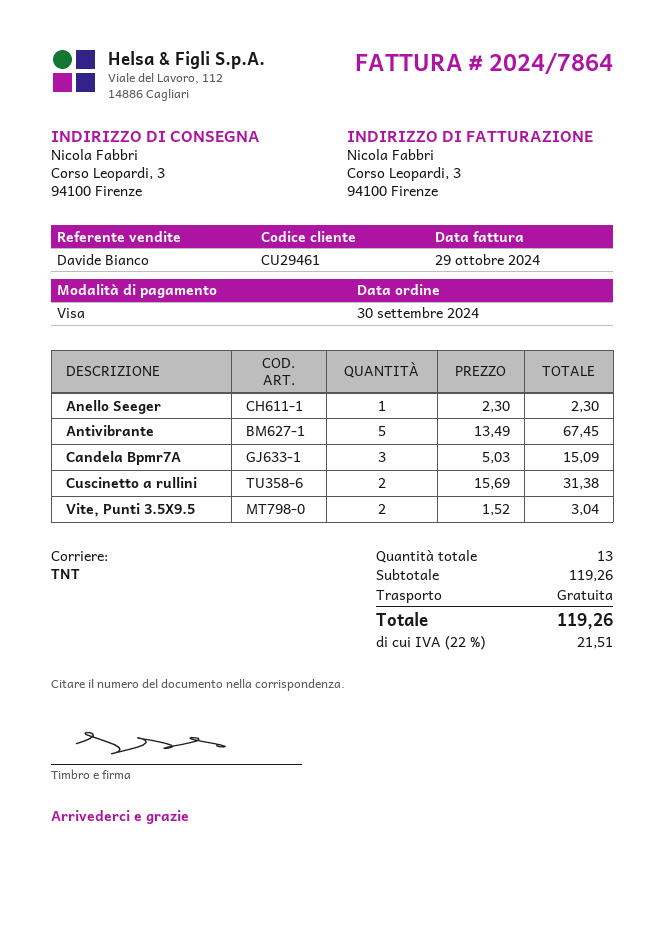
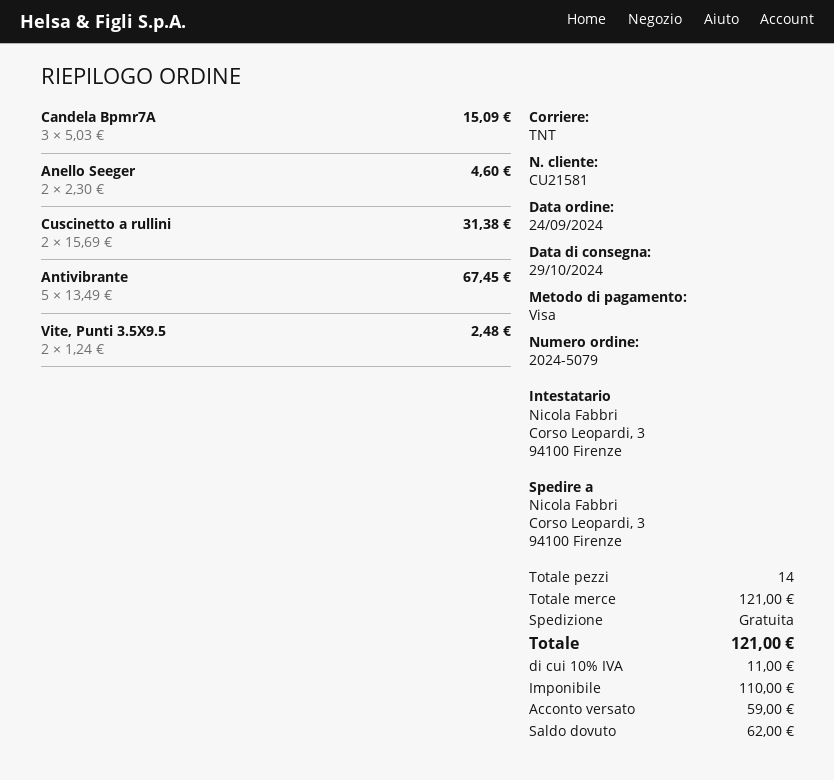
order date: 2024-09-30 -> 2024-09-24
customer number: CU29461 -> CU21581
Anello Seeger: 1 x 2.30 = 2.30 -> 2 x 2.30 = 4.60
Vite, Punti 3.5X9.5: 2 x 1.52 = 3.04 -> 2 x 1.24 = 2.48
total quantity: 13 -> 14
subtotal: 119.26 -> 121.00
tax: 22% = 21.51 -> 10% = 11.00
total: 119.26 -> 121.00

